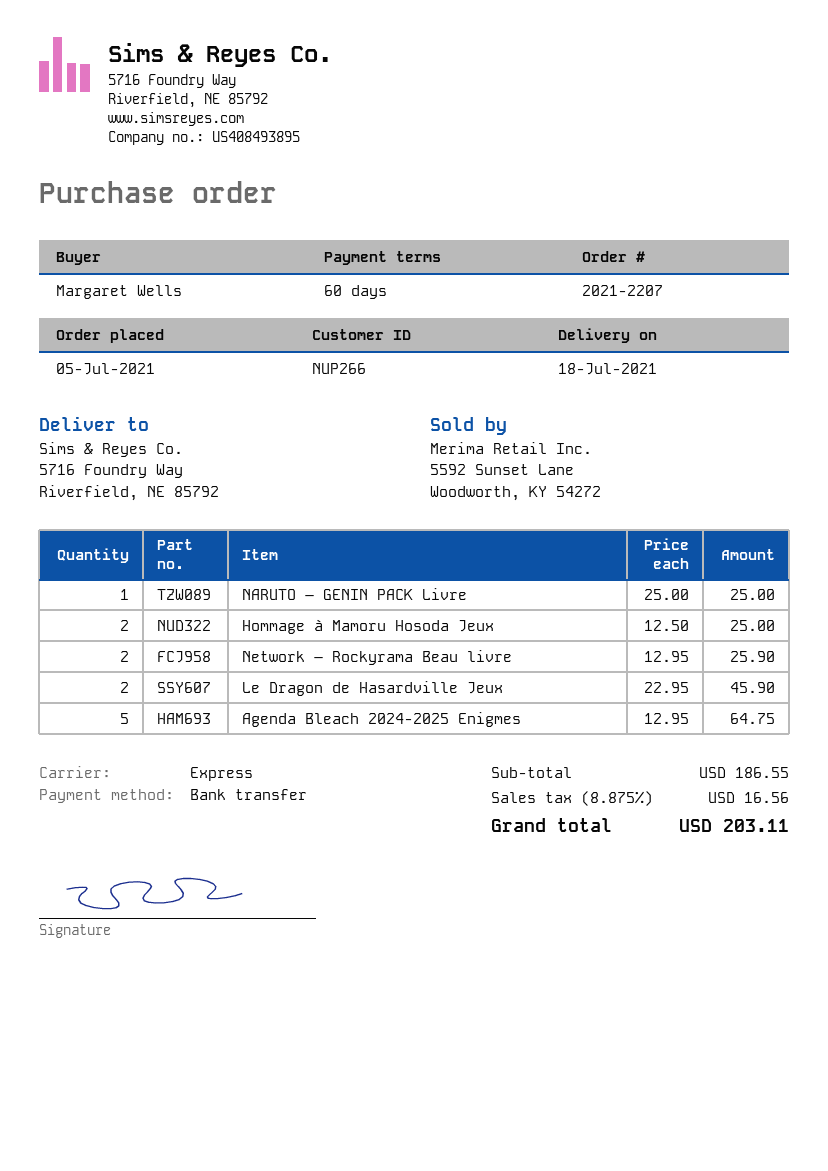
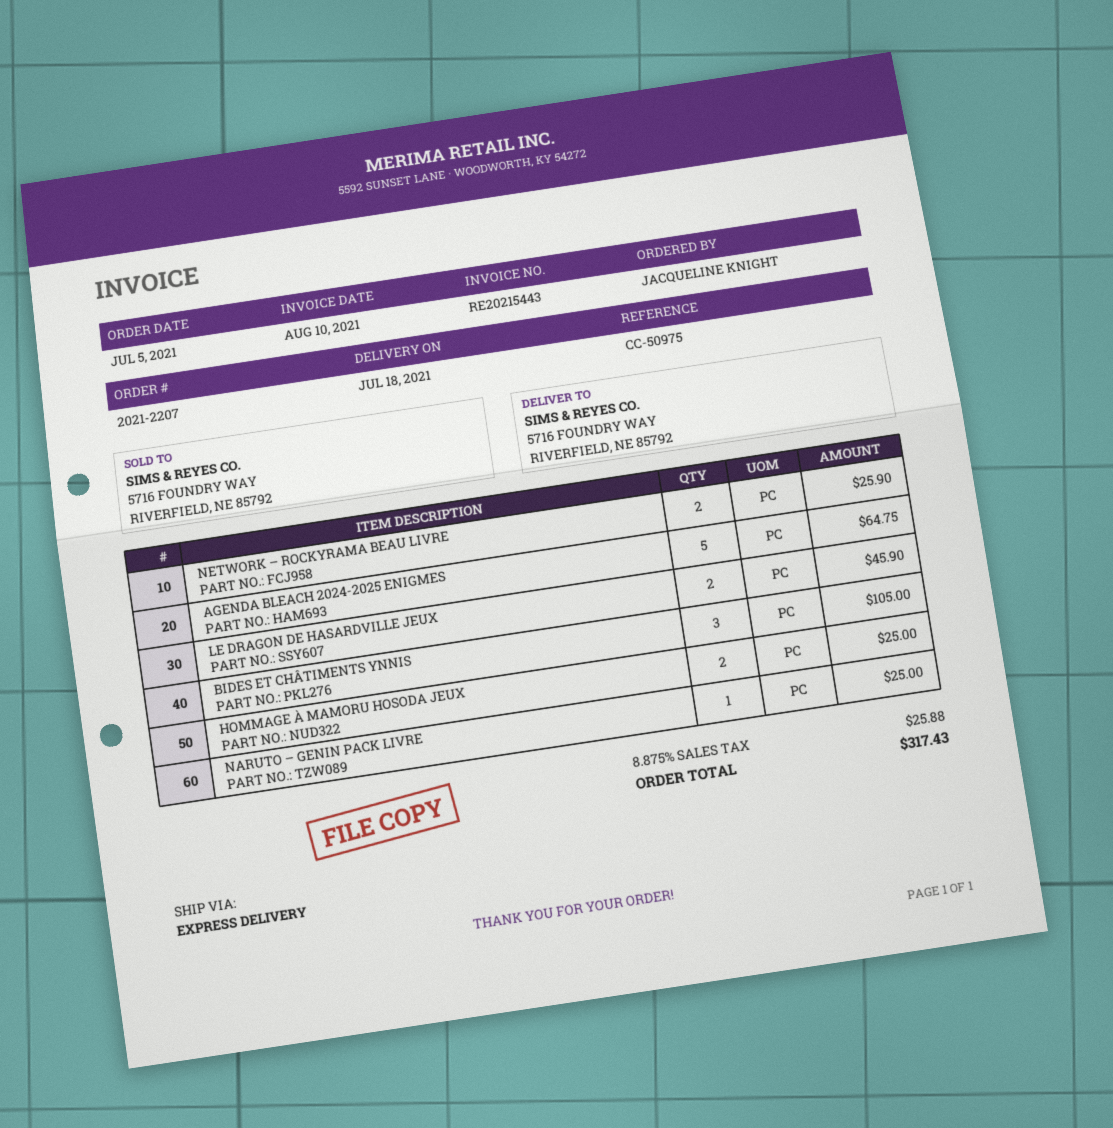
ordered by: Margaret Wells -> JACQUELINE KNIGHT
BIDES ET CHÂTIMENTS YNNIS: none -> 3 for 105.00
tax: 8.875% = 16.56 -> 8.875% = 25.88
total: 203.11 -> 317.43

